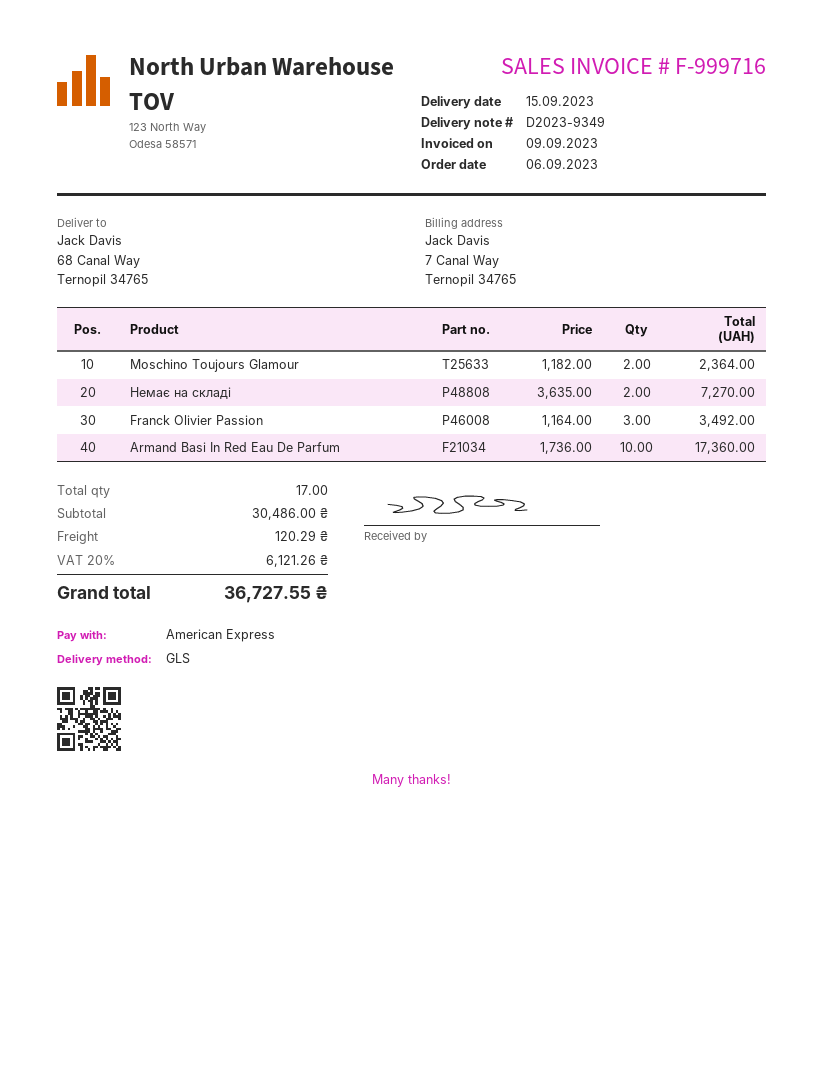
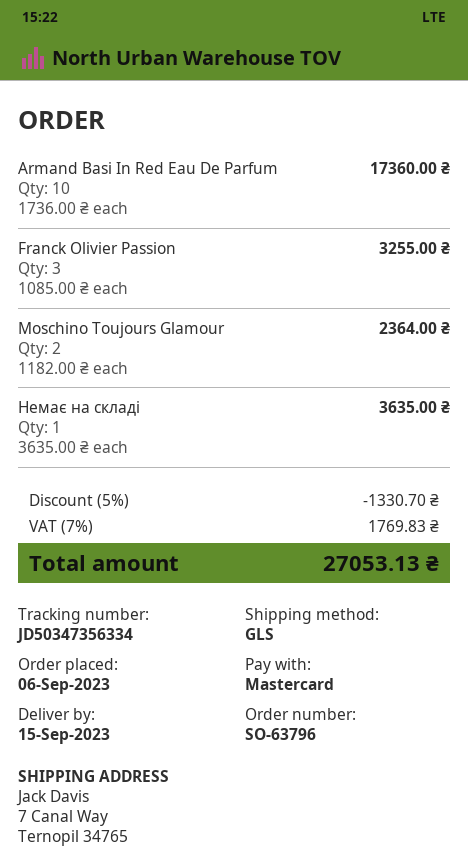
payment method: American Express -> Mastercard
ship to: 68 Canal Way, Ternopil 34765 -> 7 Canal Way, Ternopil 34765
Немає на складі: 2 x 3635.00 = 7270.00 -> 1 x 3635.00 = 3635.00
Franck Olivier Passion: 3 x 1164.00 = 3492.00 -> 3 x 1085.00 = 3255.00
discount: none -> 5% = 1330.70
shipping: 120.29 -> none
tax: 20% = 6121.26 -> 7% = 1769.83
total: 36727.55 -> 27053.13

